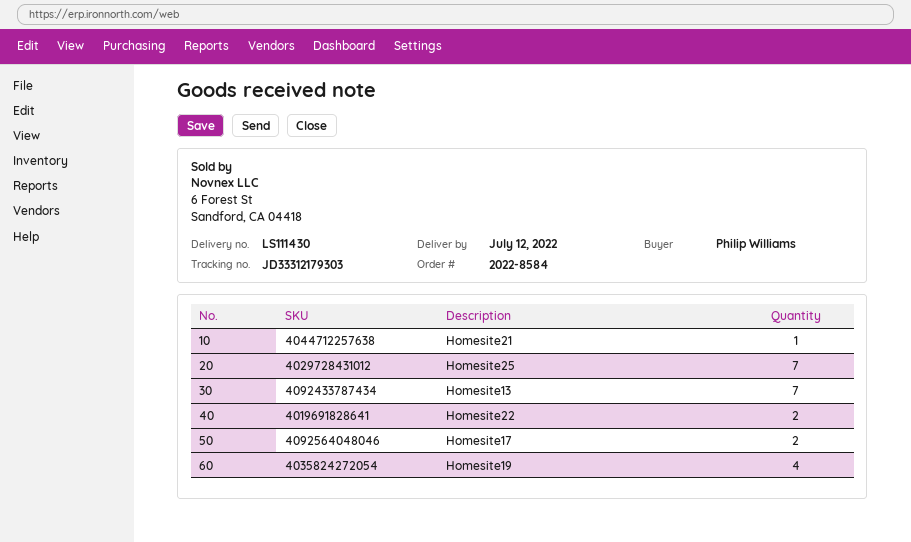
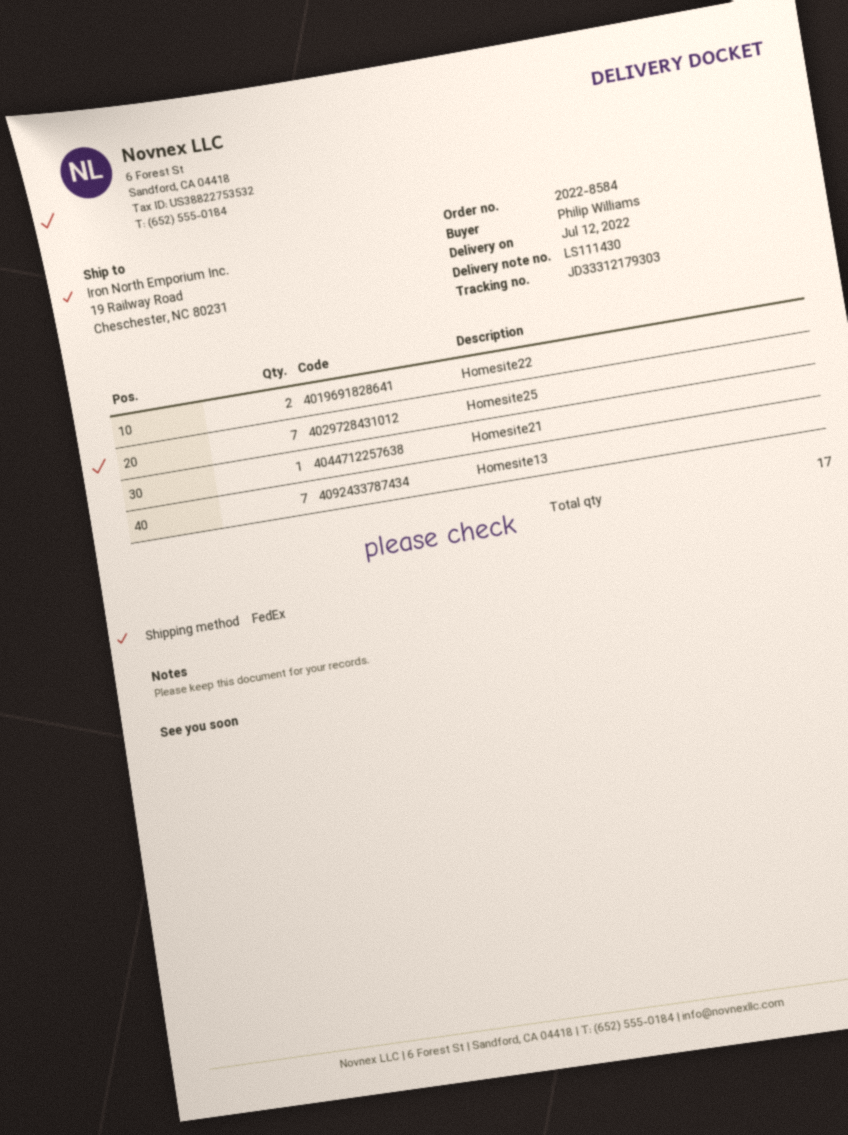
Homesite17: 2 -> none
Homesite19: 4 -> none

